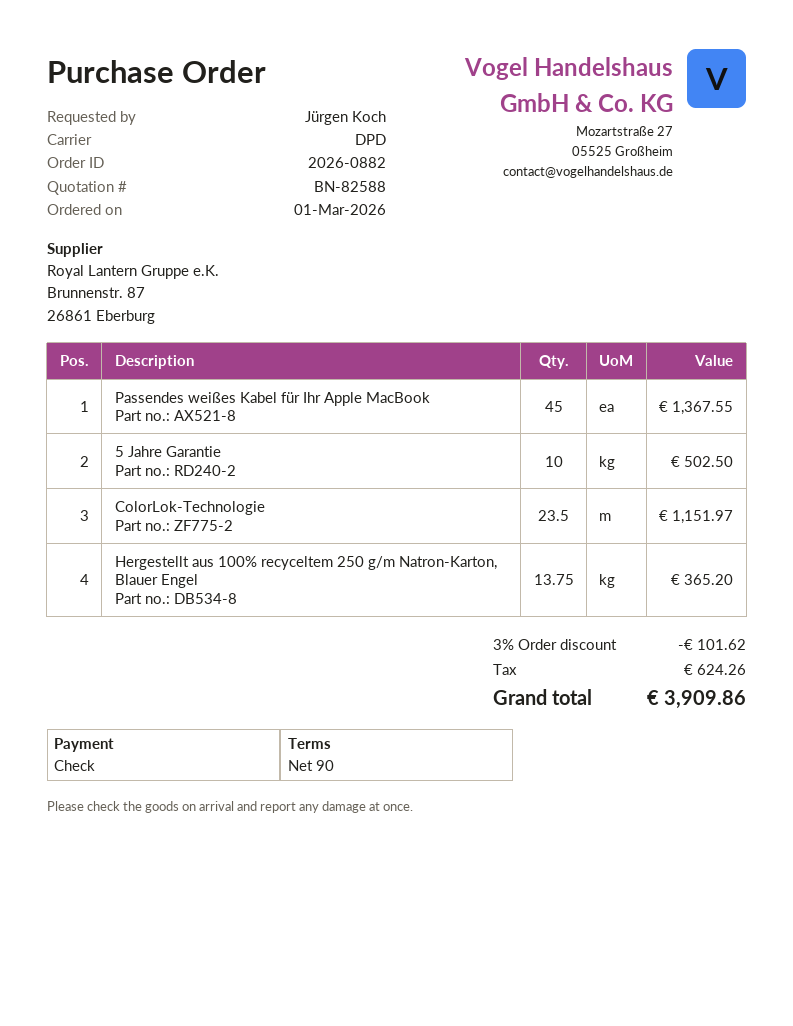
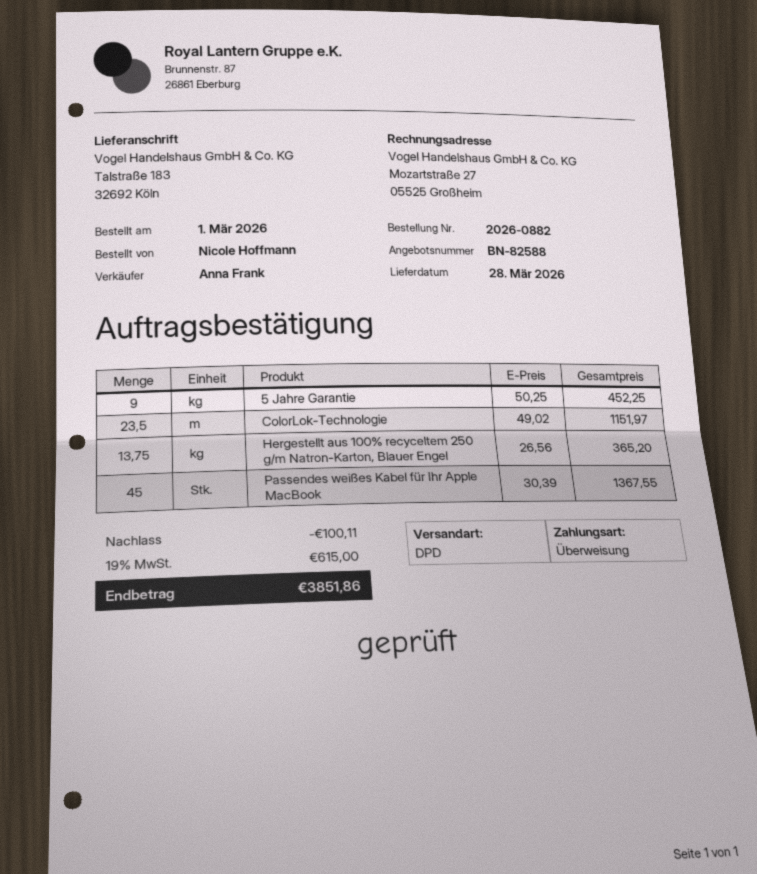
ordered by: Jürgen Koch -> Nicole Hoffmann
payment method: cheque -> bank transfer
5 Jahre Garantie: 10 for 502.50 -> 9 for 452.25
discount: 101.62 -> 100.11
tax: 624.26 -> 615.00
total: 3909.86 -> 3851.86

